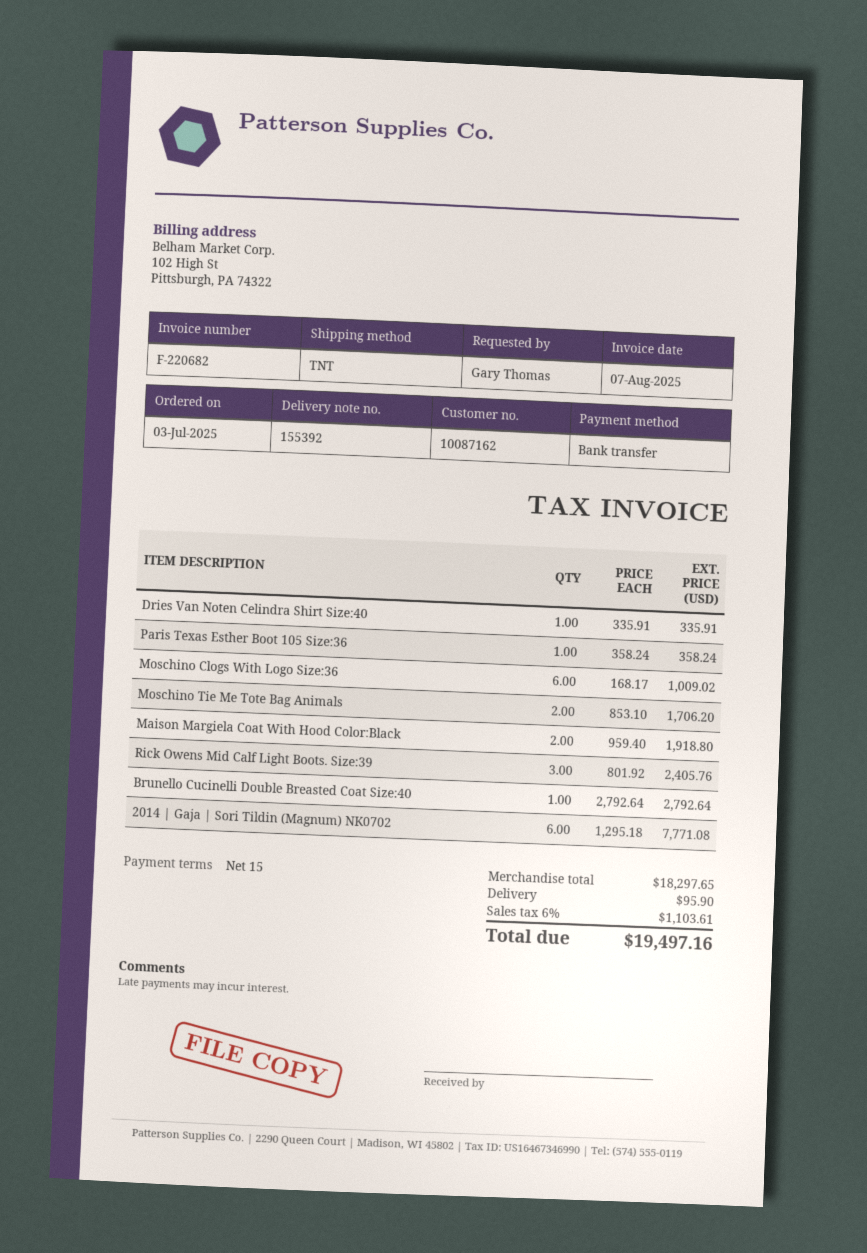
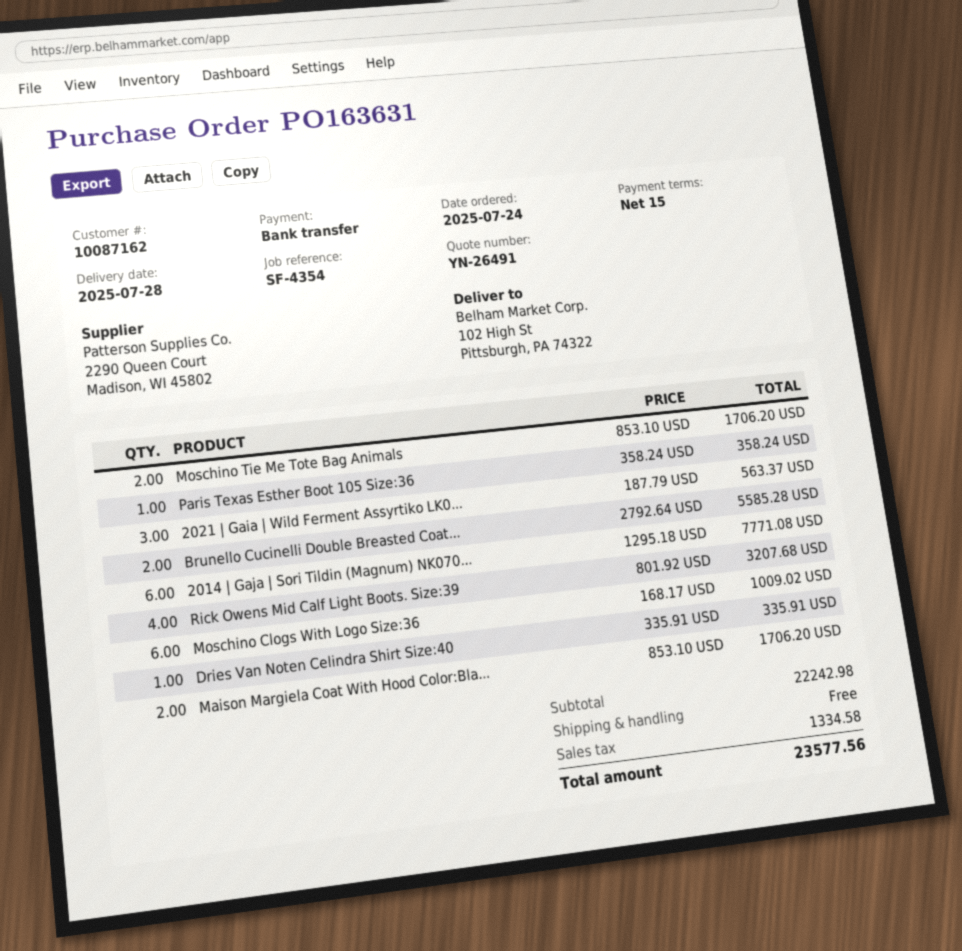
order date: 2025-07-03 -> 2025-07-24
Maison Margiela Coat With Hood Color:Black: 2 x 959.40 = 1918.80 -> 2 x 853.10 = 1706.20
Rick Owens Mid Calf Light Boots. Size:39: 3 x 801.92 = 2405.76 -> 4 x 801.92 = 3207.68
Brunello Cucinelli Double Breasted Coat Size:40: 1 x 2792.64 = 2792.64 -> 2 x 2792.64 = 5585.28
2021 | Gaia | Wild Ferment Assyrtiko LK0...: none -> 3 x 187.79 = 563.37
subtotal: 18297.65 -> 22242.98
shipping: 95.90 -> 0.00
tax: 1103.61 -> 1334.58
total: 19497.16 -> 23577.56

